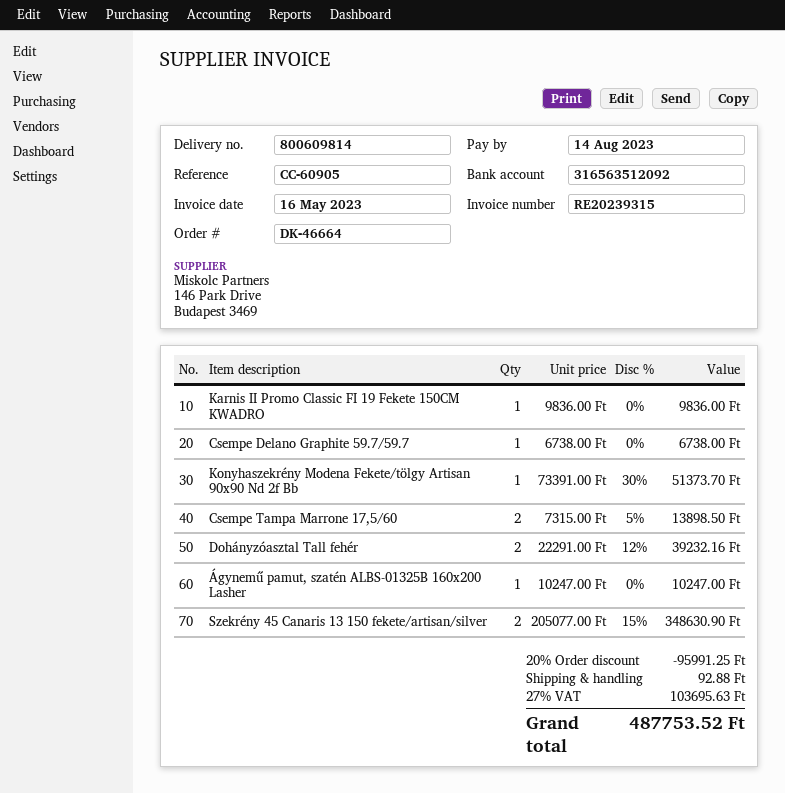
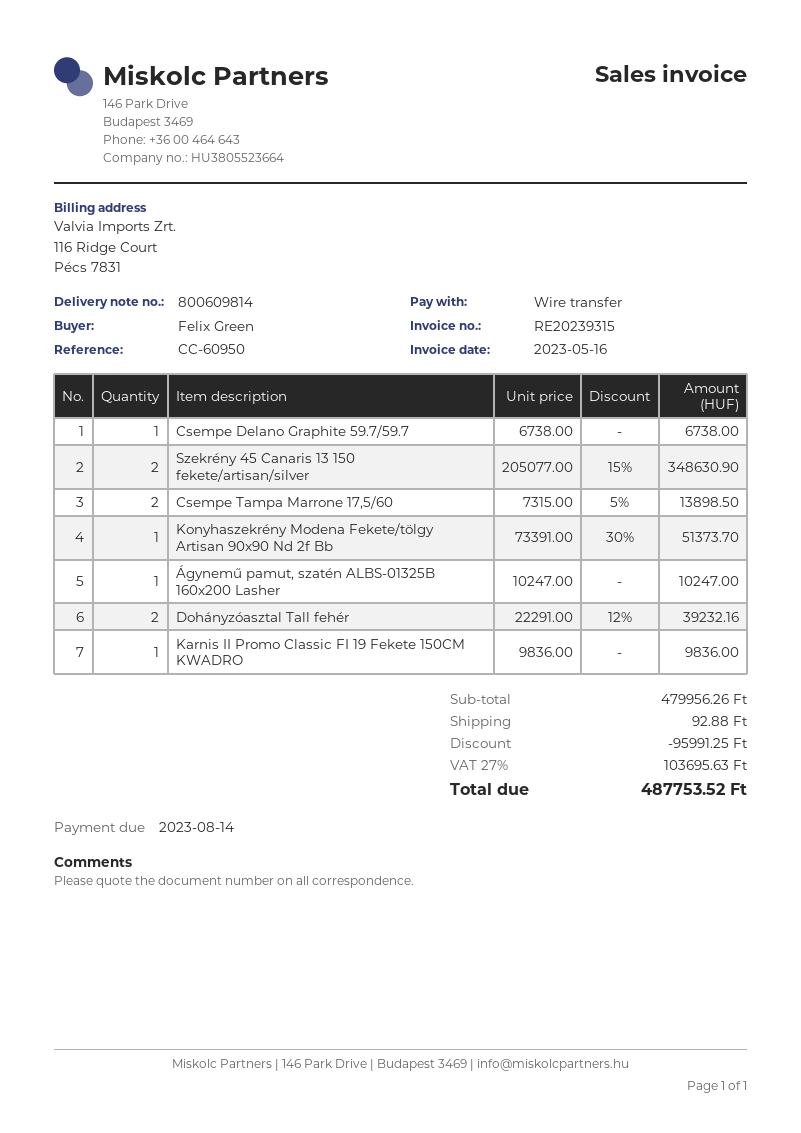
reference: CC-60905 -> CC-60950

